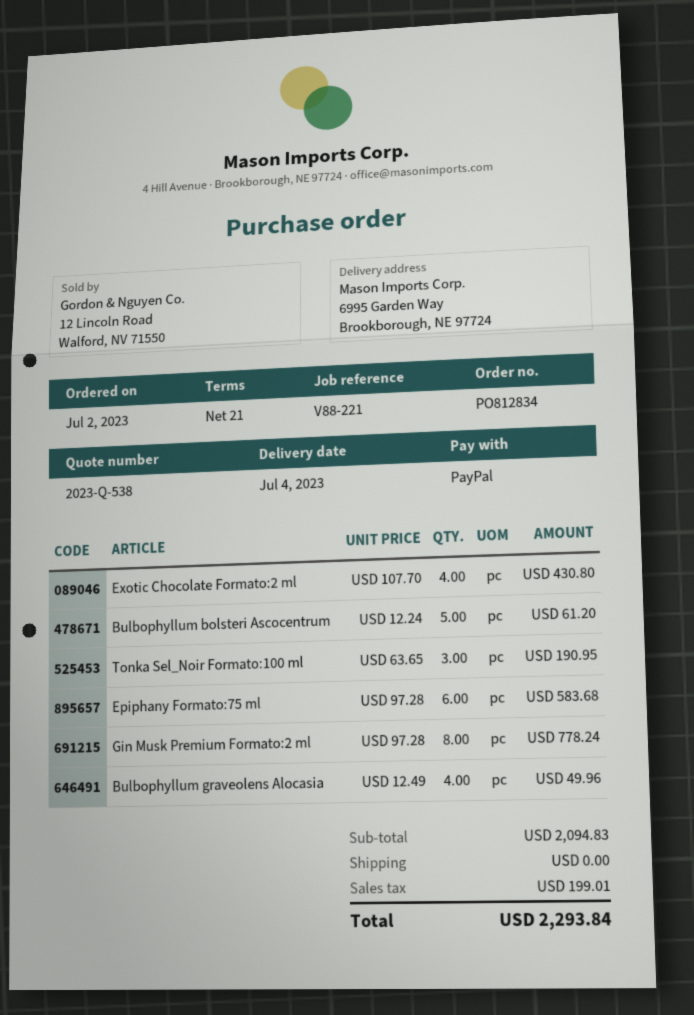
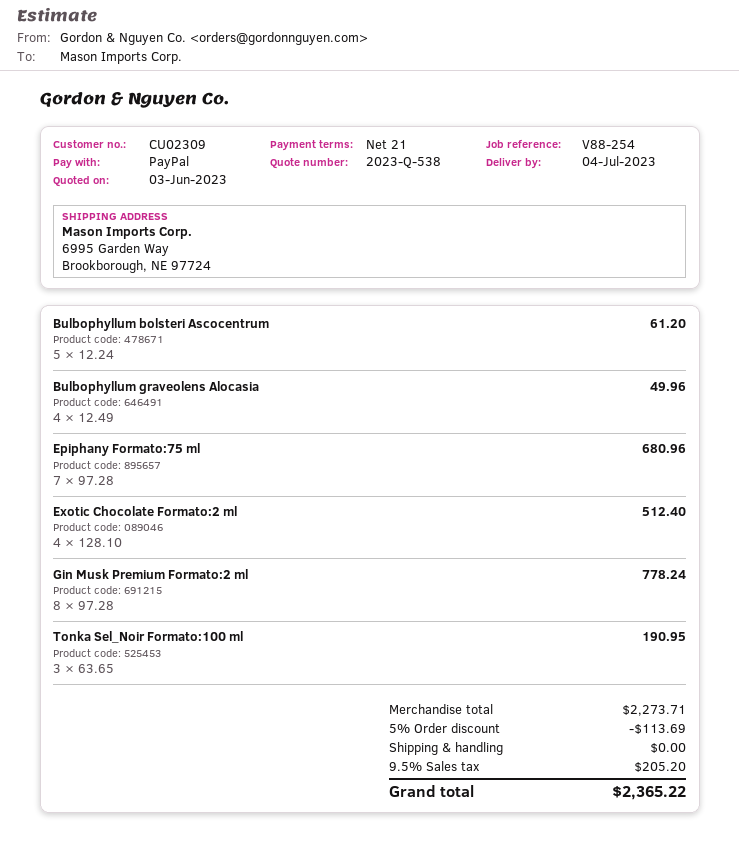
reference: V88-221 -> V88-254
Exotic Chocolate Formato:2 ml: 4 x 107.70 = 430.80 -> 4 x 128.10 = 512.40
Epiphany Formato:75 ml: 6 x 97.28 = 583.68 -> 7 x 97.28 = 680.96
subtotal: 2094.83 -> 2273.71
discount: none -> 5% = 113.69
tax: 199.01 -> 205.20
total: 2293.84 -> 2365.22

